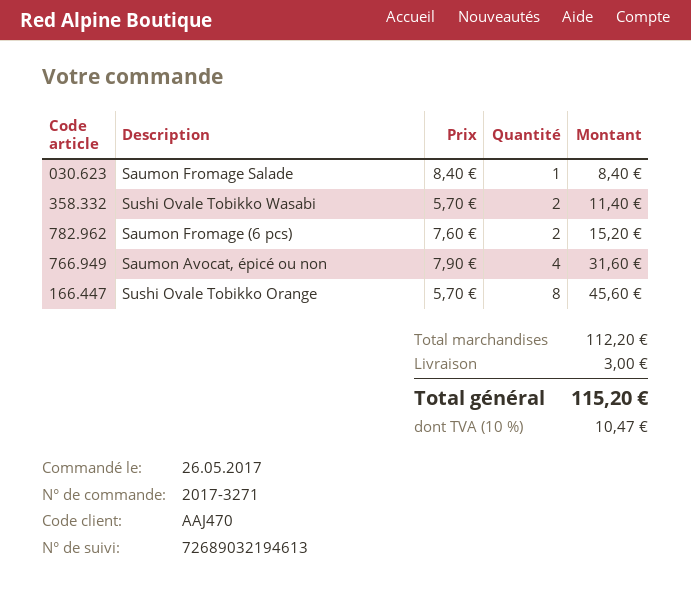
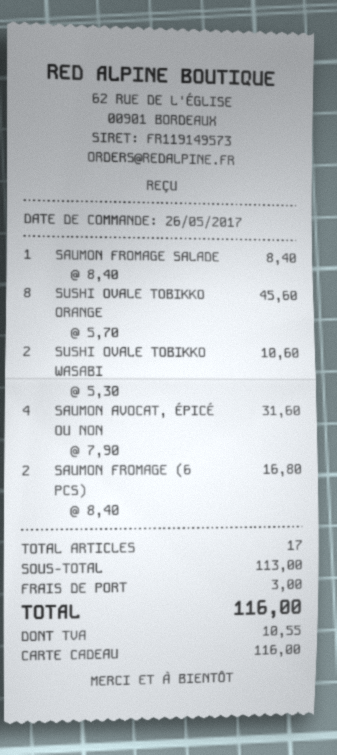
Sushi Ovale Tobikko Wasabi: 2 x 5.70 = 11.40 -> 2 x 5.30 = 10.60
Saumon Fromage (6 pcs): 2 x 7.60 = 15.20 -> 2 x 8.40 = 16.80
subtotal: 112.20 -> 113.00
tax: 10.47 -> 10.55
total: 115.20 -> 116.00

